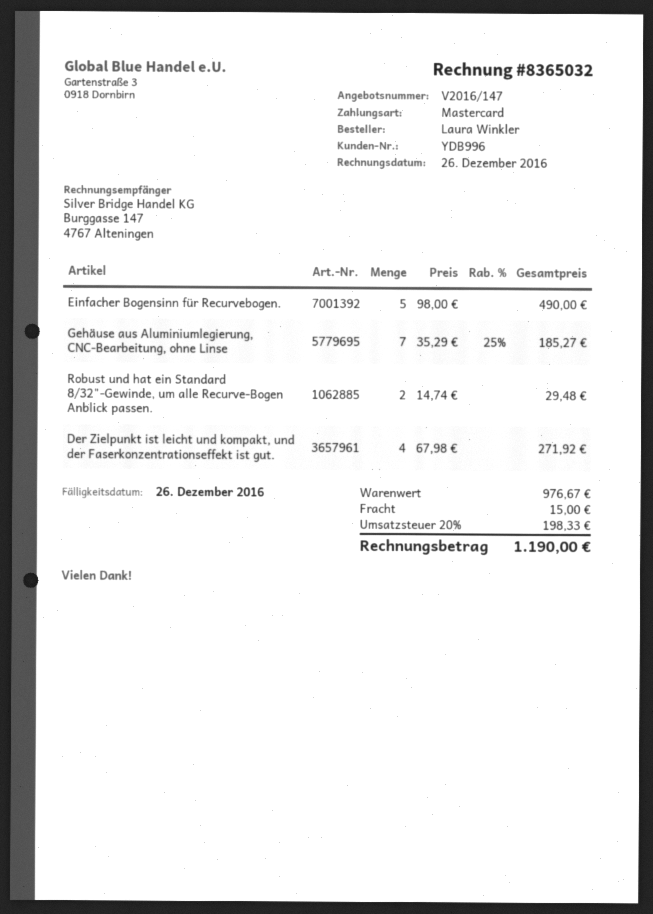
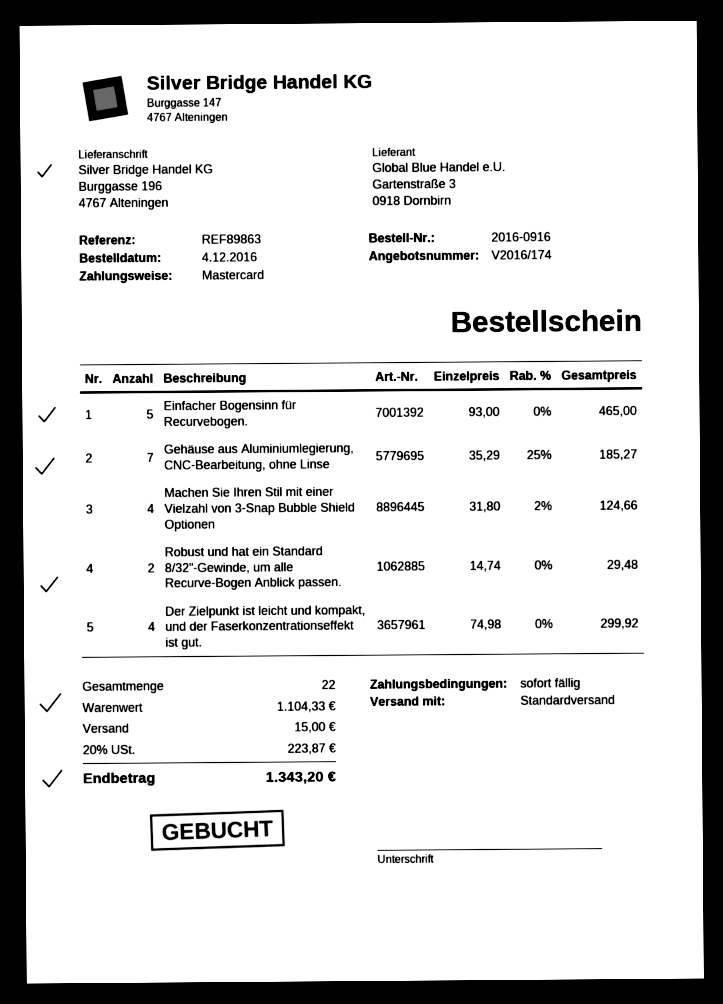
quote number: V2016/147 -> V2016/174
Einfacher Bogensinn für Recurvebogen.: 5 x 98.00 = 490.00 -> 5 x 93.00 = 465.00
Der Zielpunkt ist leicht und kompakt, und der Faserkonzentrationseffekt ist gut.: 4 x 67.98 = 271.92 -> 4 x 74.98 = 299.92
Machen Sie Ihren Stil mit einer Vielzahl von 3-Snap Bubble Shield Optionen: none -> 4 x 31.80 - 2% = 124.66
subtotal: 976.67 -> 1104.33
tax: 20% = 198.33 -> 20% = 223.87
total: 1190.00 -> 1343.20

